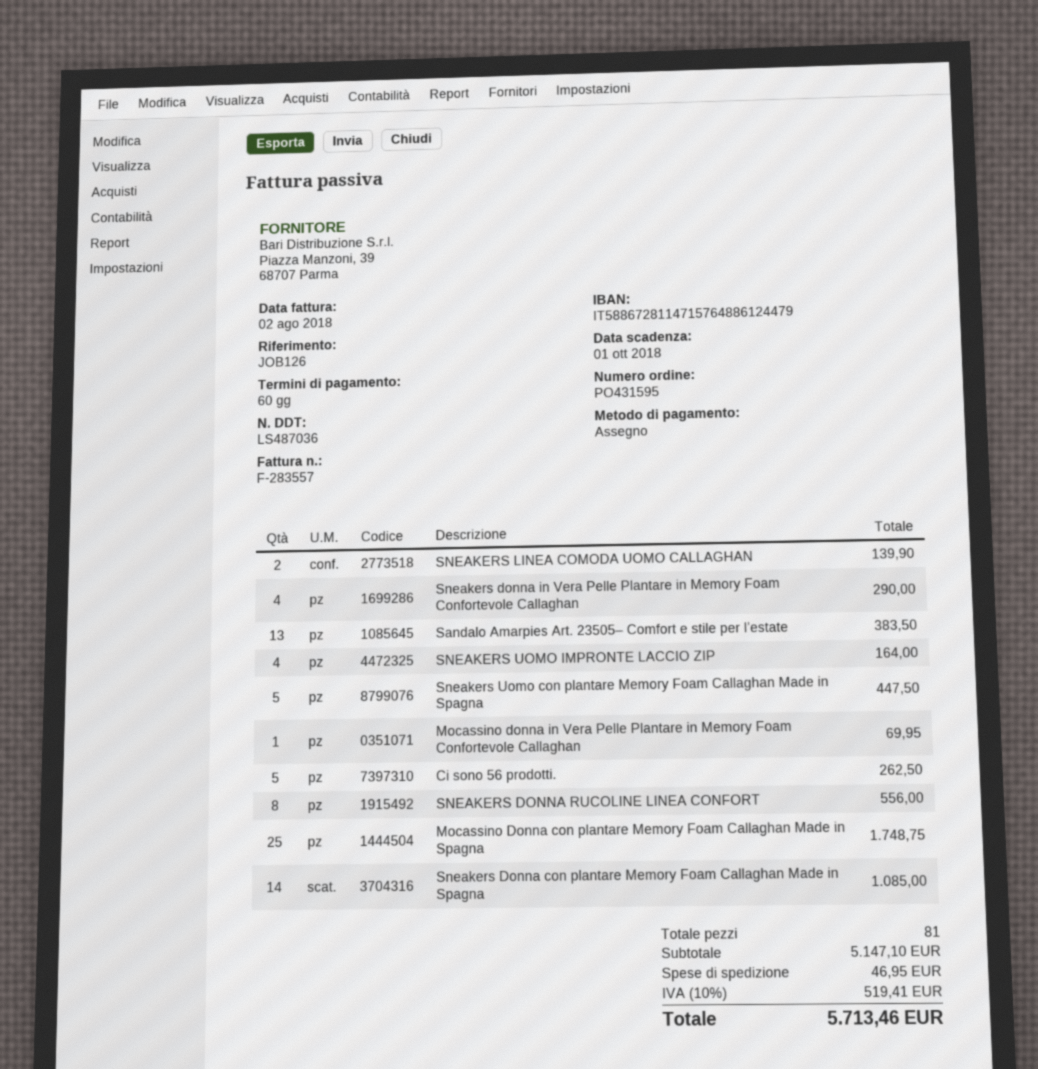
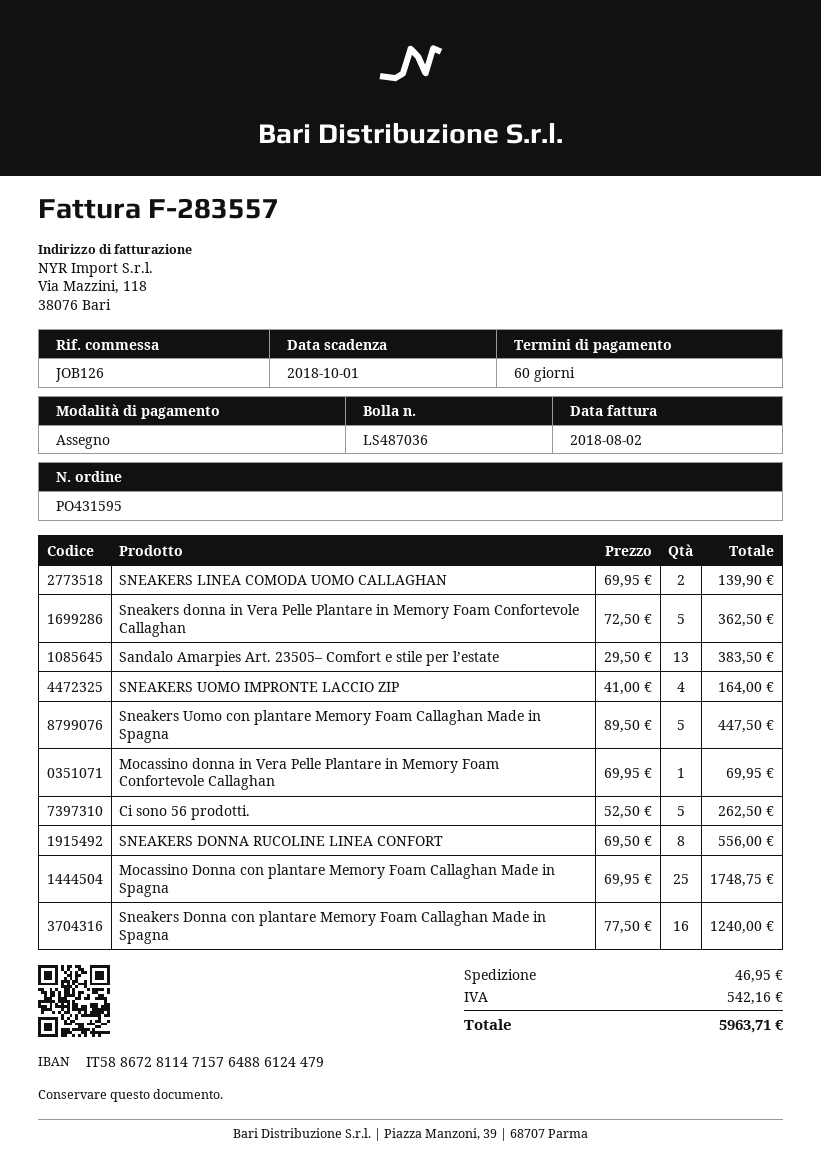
Sneakers donna in Vera Pelle Plantare in Memory Foam Confortevole Callaghan: 4 for 290.00 -> 5 for 362.50
Sneakers Donna con plantare Memory Foam Callaghan Made in Spagna: 14 for 1085.00 -> 16 for 1240.00
tax: 519.41 -> 542.16
total: 5713.46 -> 5963.71

